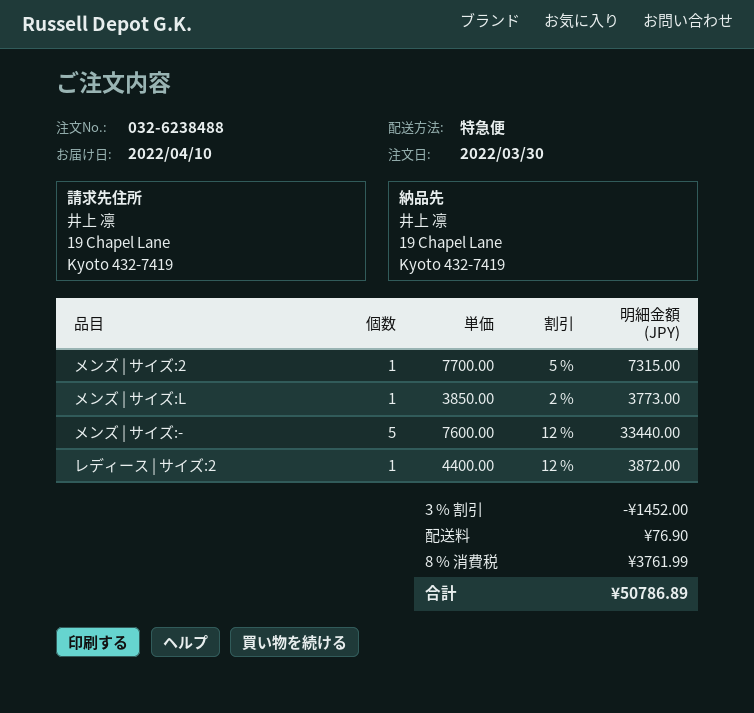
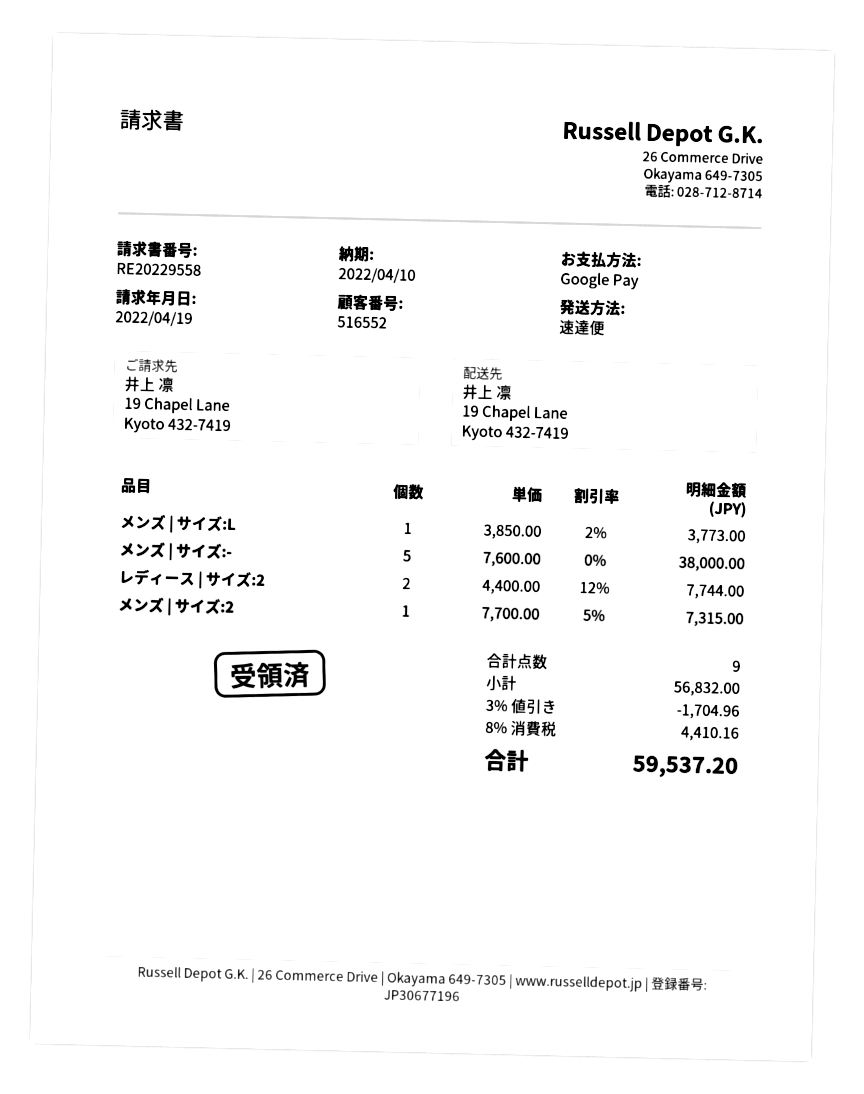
メンズ | サイズ:-: 5 x 7600.00 - 12% = 33440.00 -> 5 x 7600.00 = 38000.00
レディース | サイズ:2: 1 x 4400.00 - 12% = 3872.00 -> 2 x 4400.00 - 12% = 7744.00
discount: 3% = 1452.00 -> 3% = 1704.96
shipping: 76.90 -> none
tax: 8% = 3761.99 -> 8% = 4410.16
total: 50786.89 -> 59537.20

